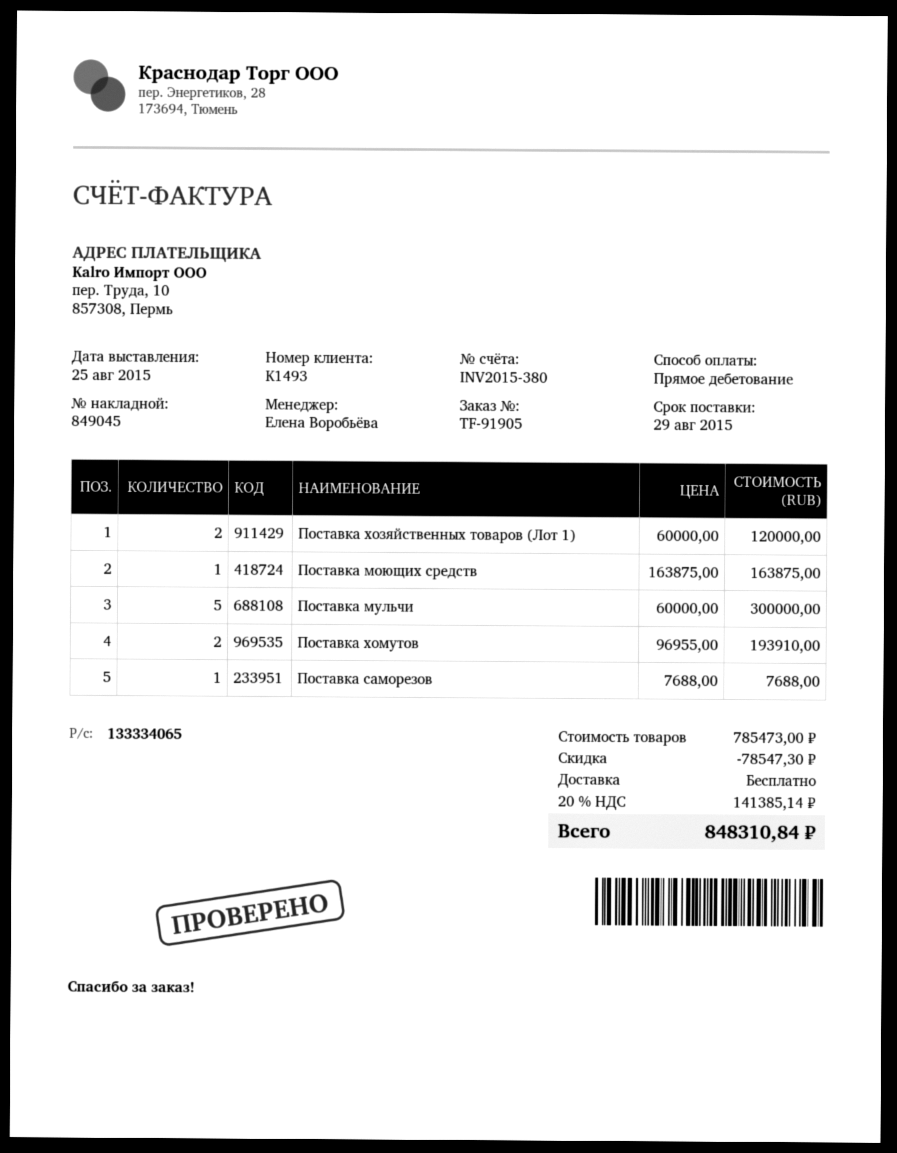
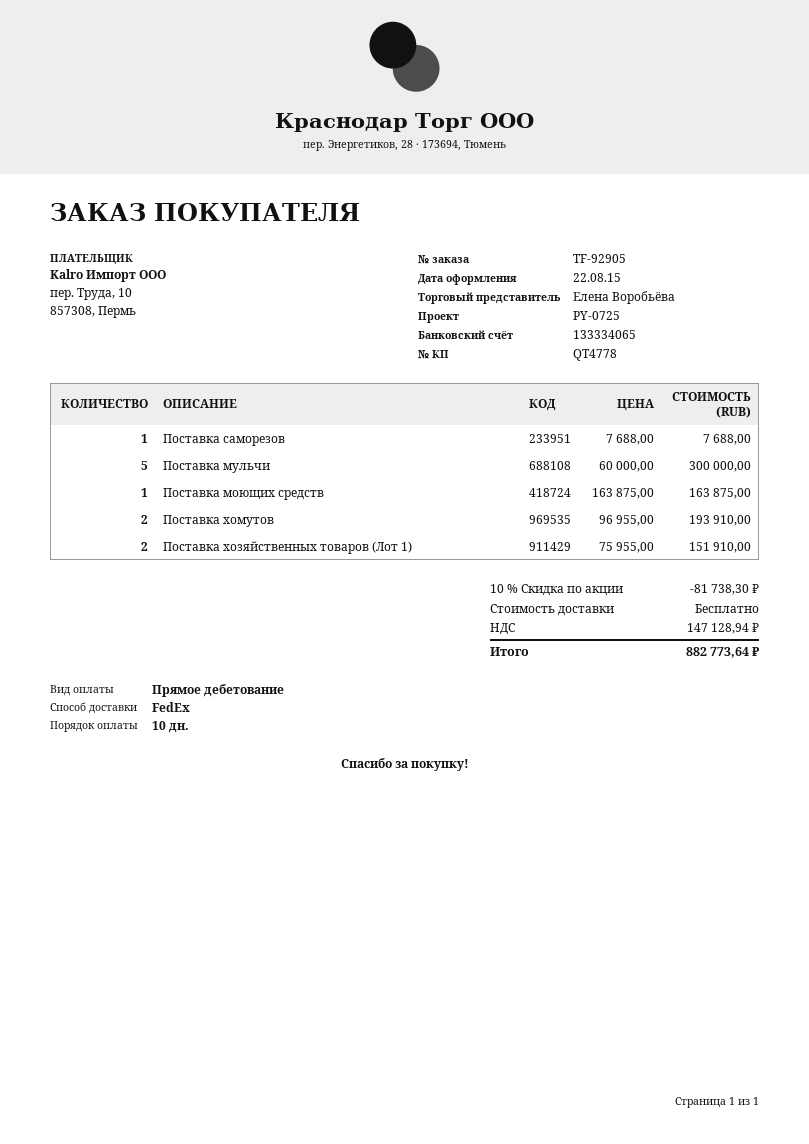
order number: TF-91905 -> TF-92905
Поставка хозяйственных товаров (Лот 1): 2 x 60000.00 = 120000.00 -> 2 x 75955.00 = 151910.00
discount: 78547.30 -> 81738.30
tax: 141385.14 -> 147128.94
total: 848310.84 -> 882773.64

